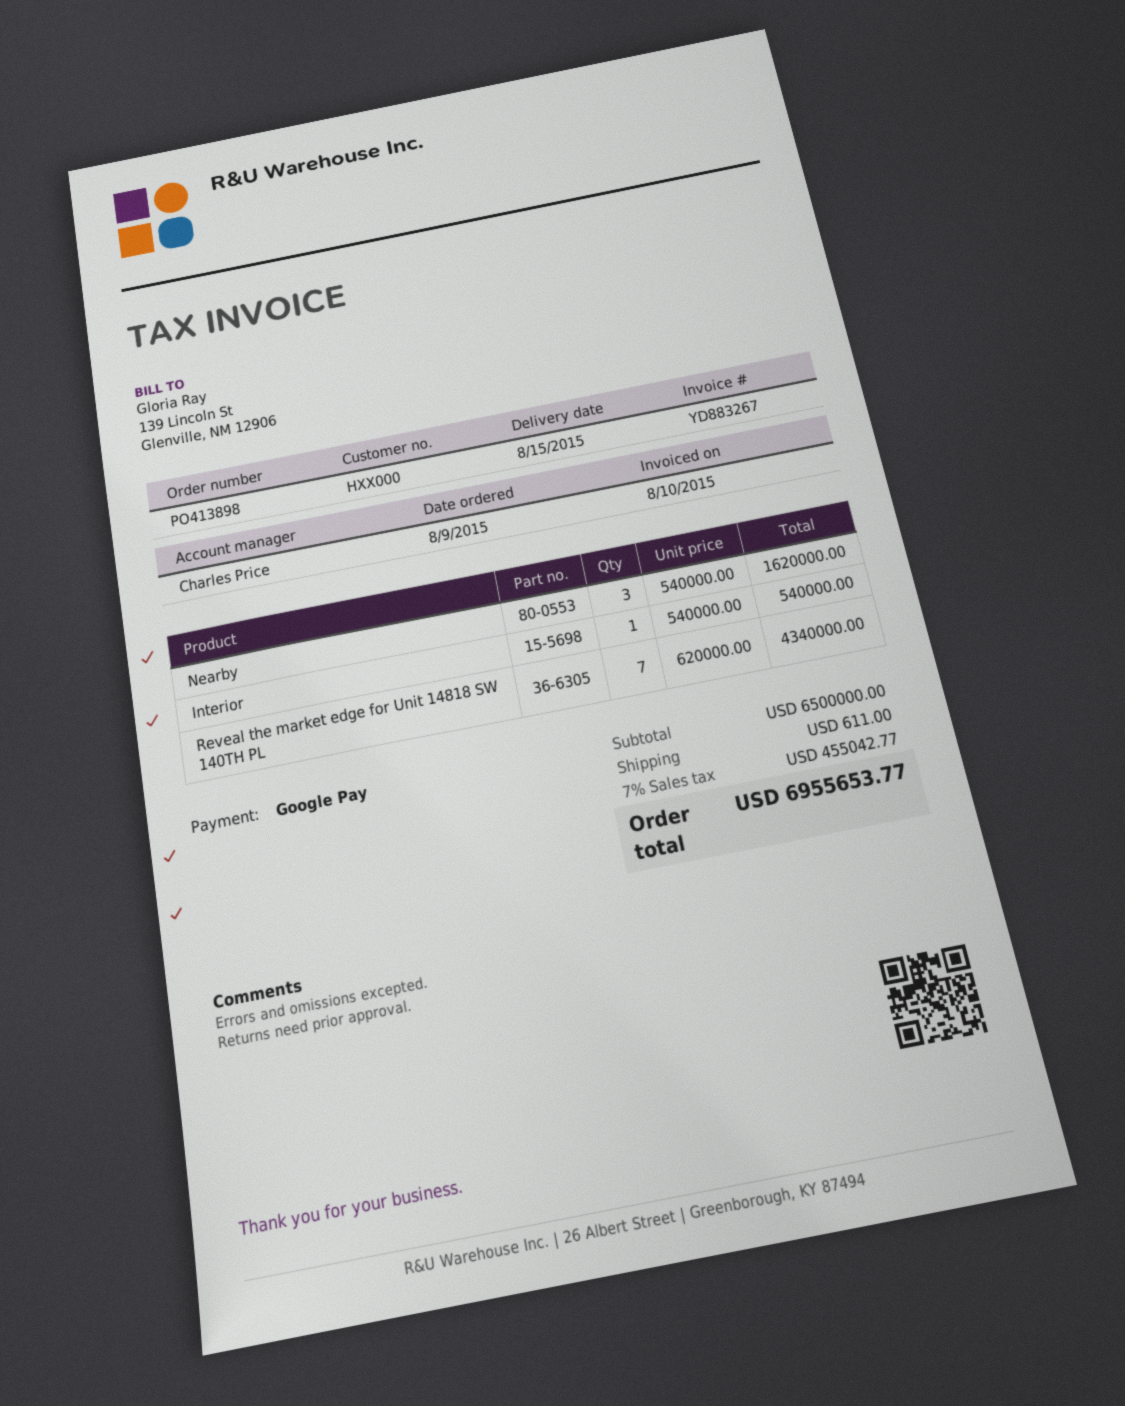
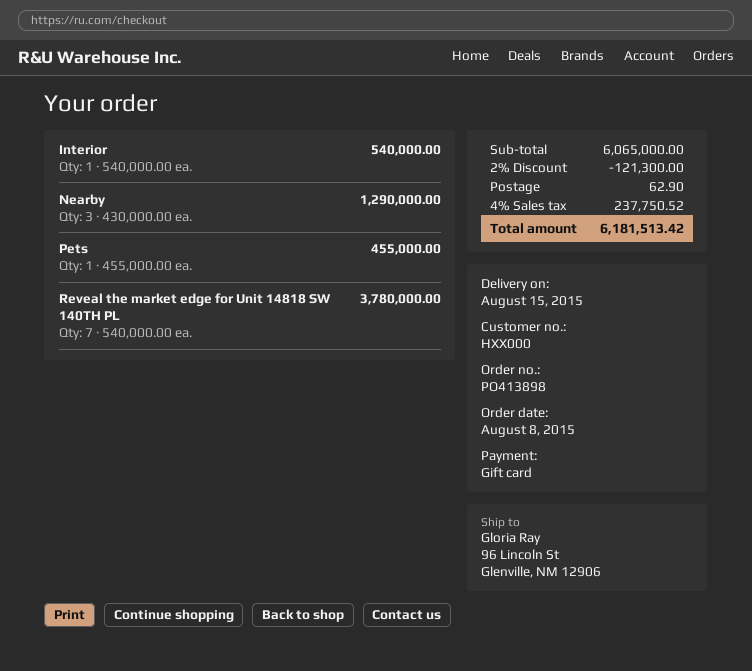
order date: 2015-08-09 -> 2015-08-08
payment method: Google Pay -> gift card
Nearby: 3 x 540000.00 = 1620000.00 -> 3 x 430000.00 = 1290000.00
Reveal the market edge for Unit 14818 SW 140TH PL: 7 x 620000.00 = 4340000.00 -> 7 x 540000.00 = 3780000.00
Pets: none -> 1 x 455000.00 = 455000.00
subtotal: 6500000.00 -> 6065000.00
discount: none -> 2% = 121300.00
shipping: 611.00 -> 62.90
tax: 7% = 455042.77 -> 4% = 237750.52
total: 6955653.77 -> 6181513.42

